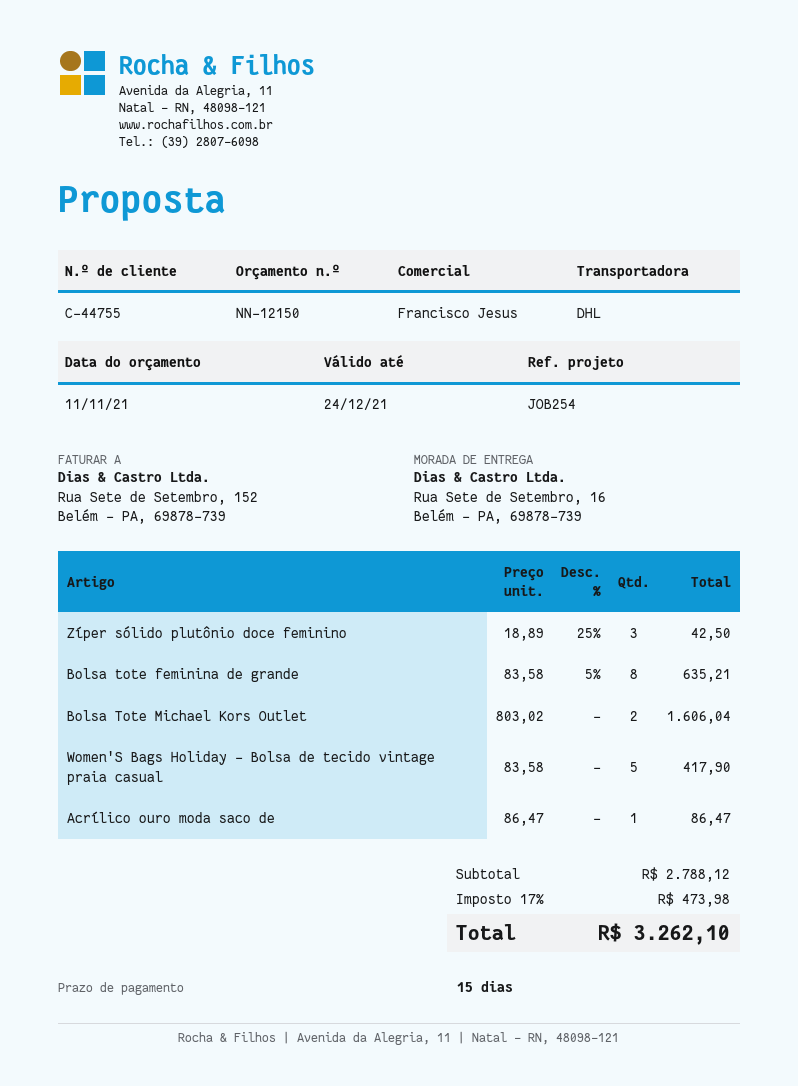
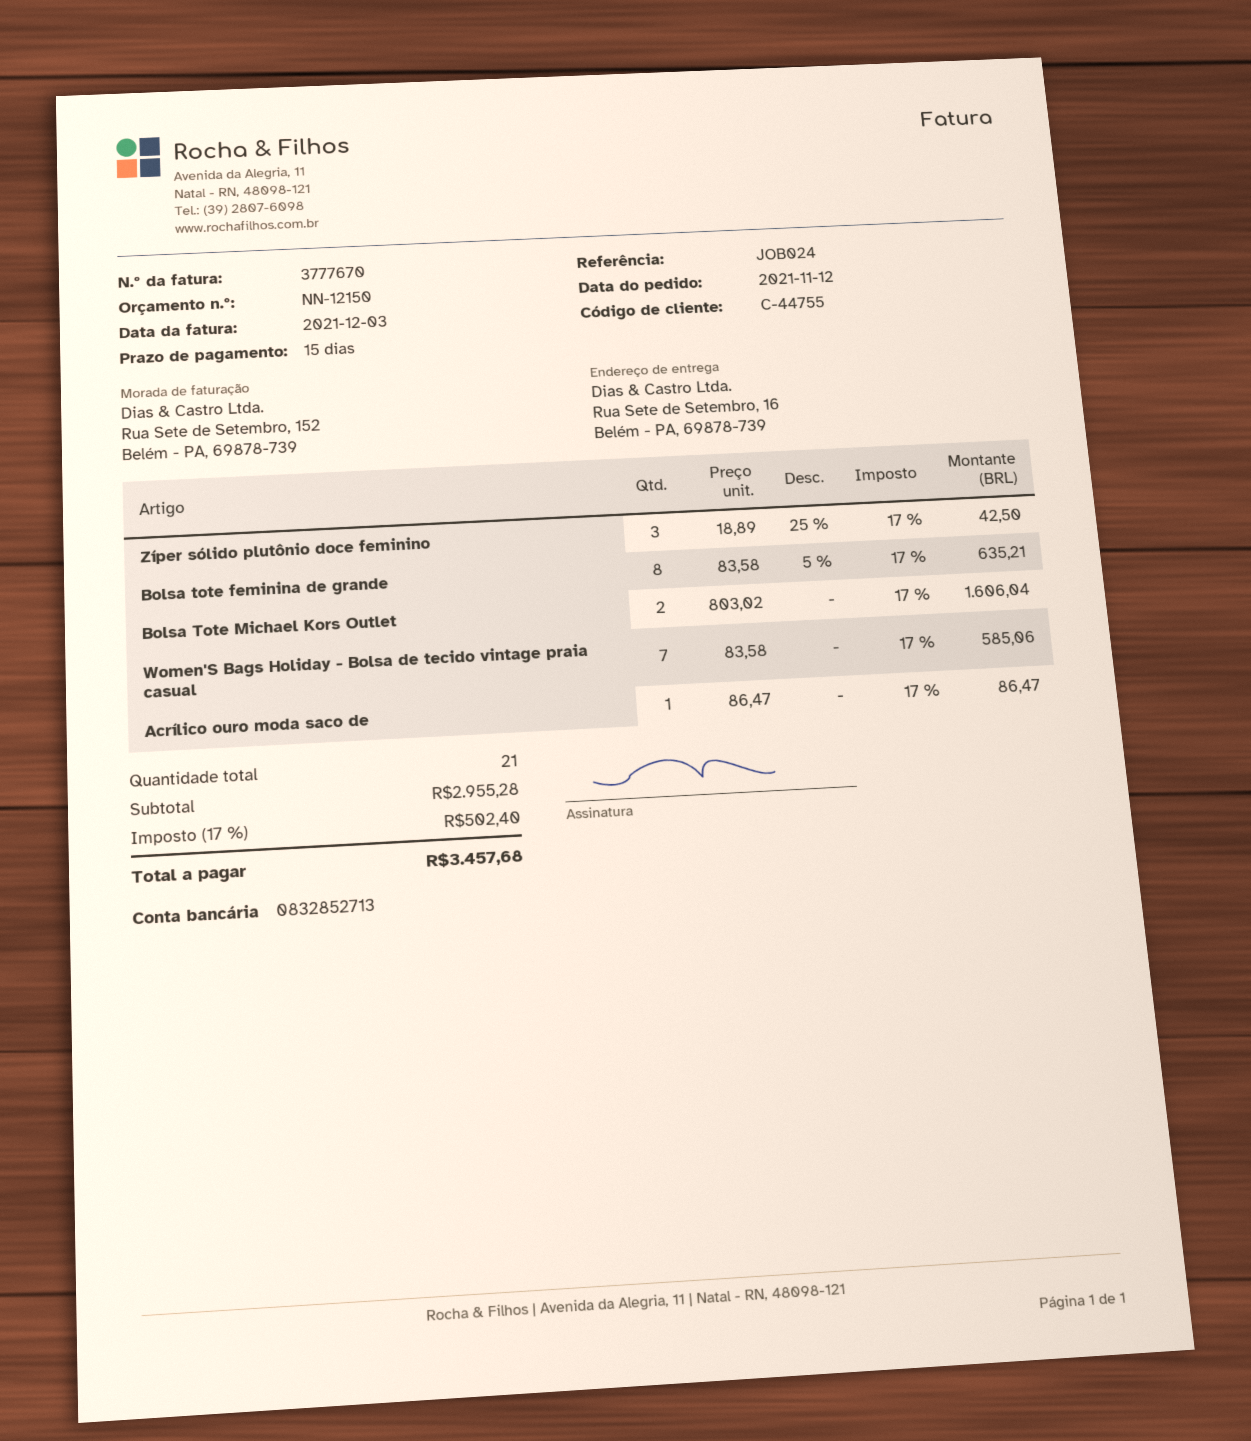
reference: JOB254 -> JOB024
Women'S Bags Holiday - Bolsa de tecido vintage praia casual: 5 x 83.58 = 417.90 -> 7 x 83.58 = 585.06
subtotal: 2788.12 -> 2955.28
tax: 17% = 473.98 -> 17% = 502.40
total: 3262.10 -> 3457.68

